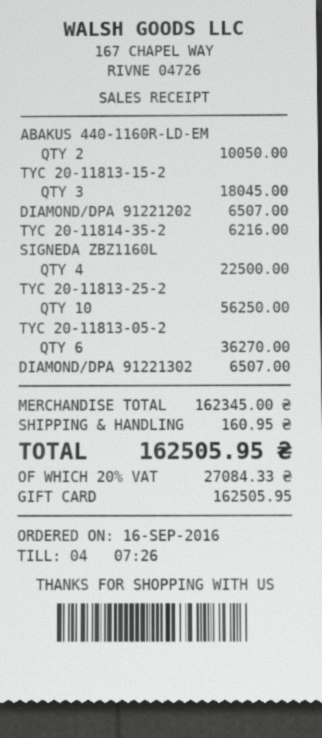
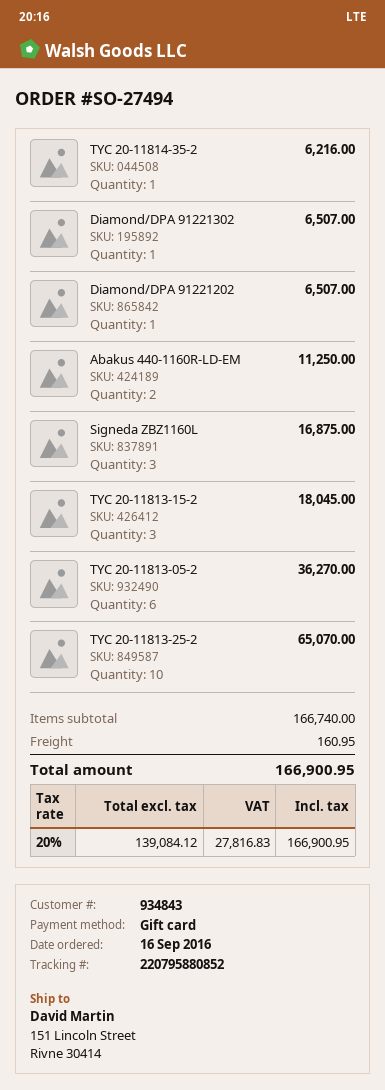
ABAKUS 440-1160R-LD-EM: 2 for 10050.00 -> 2 for 11250.00
SIGNEDA ZBZ1160L: 4 for 22500.00 -> 3 for 16875.00
TYC 20-11813-25-2: 10 for 56250.00 -> 10 for 65070.00
subtotal: 162345.00 -> 166740.00
tax: 20% = 27084.33 -> 20% = 27816.83
total: 162505.95 -> 166900.95

